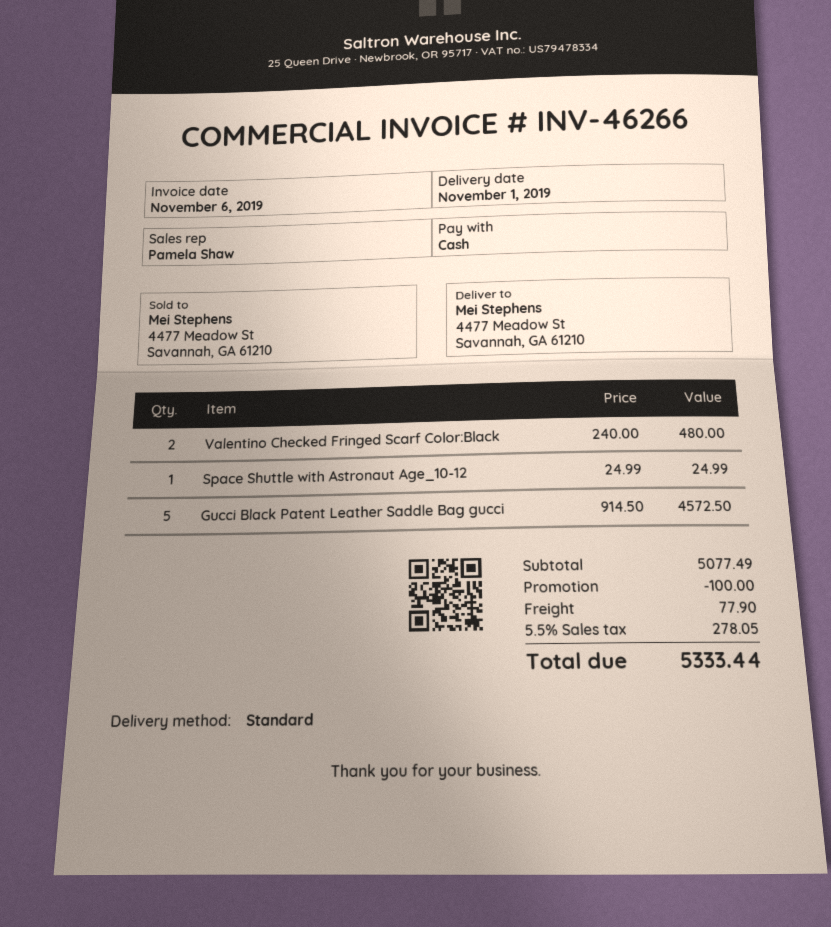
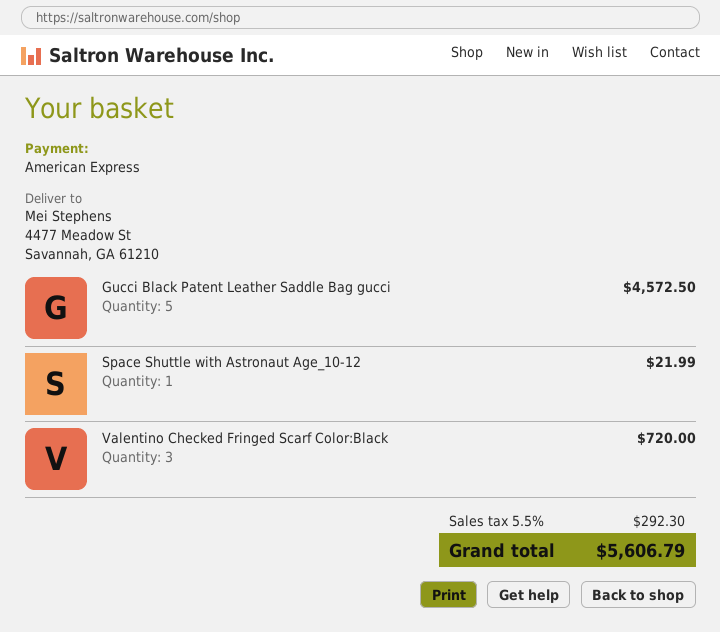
payment method: cash -> American Express
Valentino Checked Fringed Scarf Color:Black: 2 for 480.00 -> 3 for 720.00
Space Shuttle with Astronaut Age_10-12: 1 for 24.99 -> 1 for 21.99
discount: 100.00 -> none
shipping: 77.90 -> none
tax: 5.5% = 278.05 -> 5.5% = 292.30
total: 5333.44 -> 5606.79

